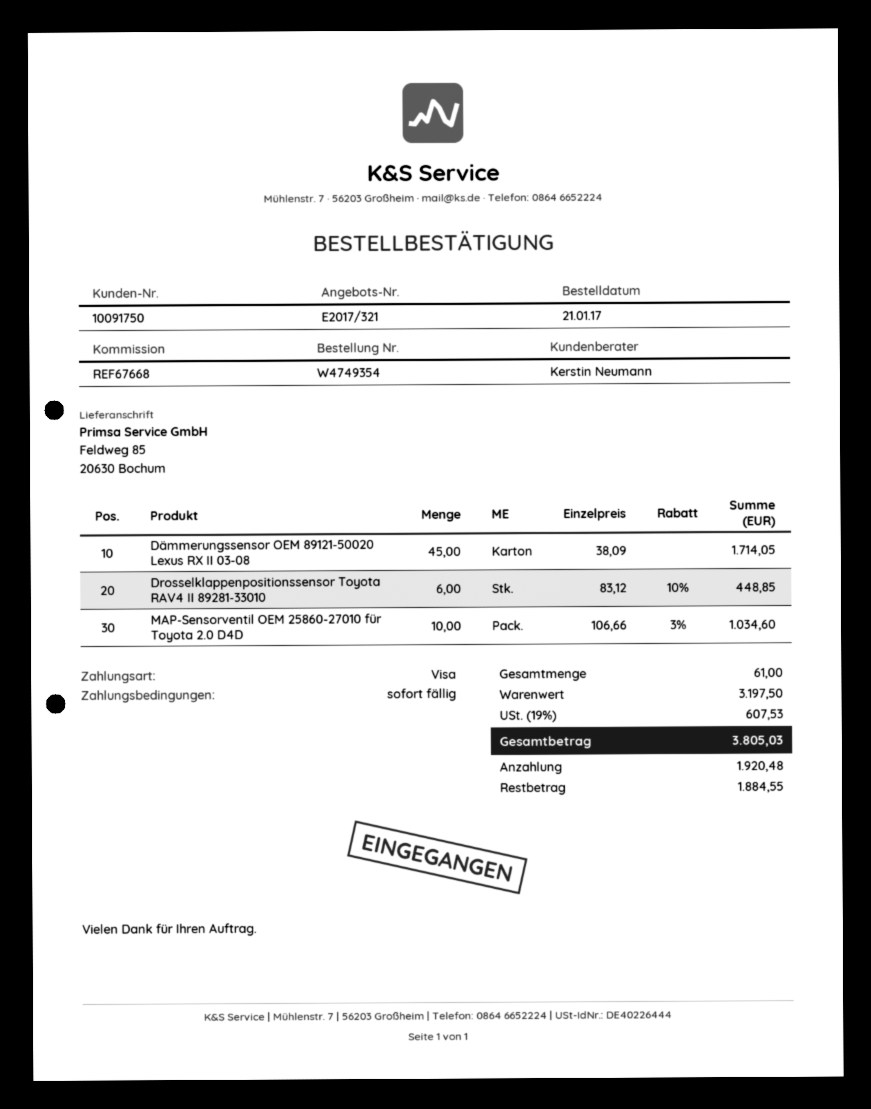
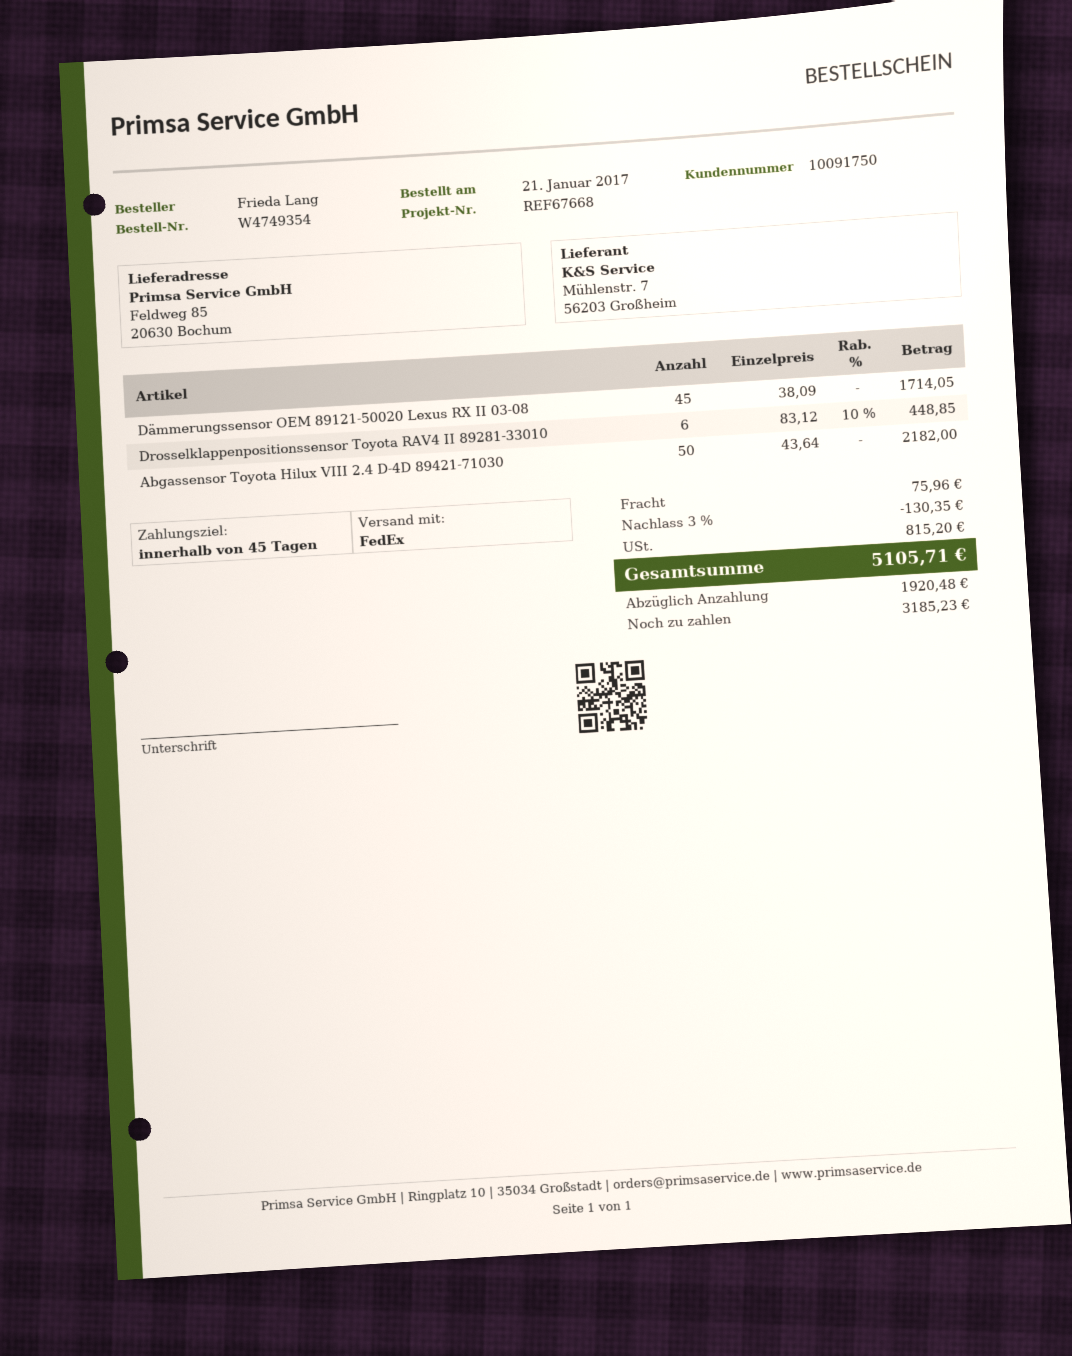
payment terms: on receipt -> 45 days
MAP-Sensorventil OEM 25860-27010 für Toyota 2.0 D4D: 10 x 106.66 - 3% = 1034.60 -> none
Abgassensor Toyota Hilux VIII 2.4 D-4D 89421-71030: none -> 50 x 43.64 = 2182.00
discount: none -> 3% = 130.35
shipping: none -> 75.96
tax: 607.53 -> 815.20
total: 3805.03 -> 5105.71
balance: 1884.55 -> 3185.23

